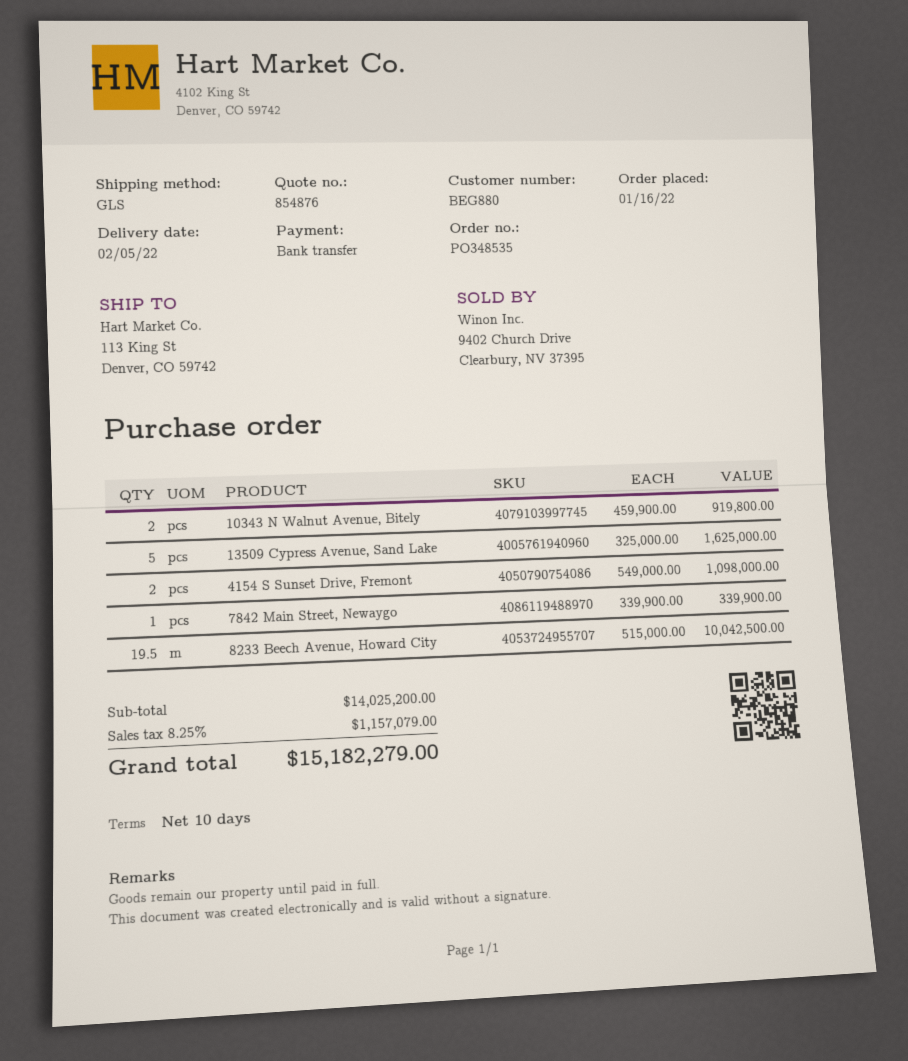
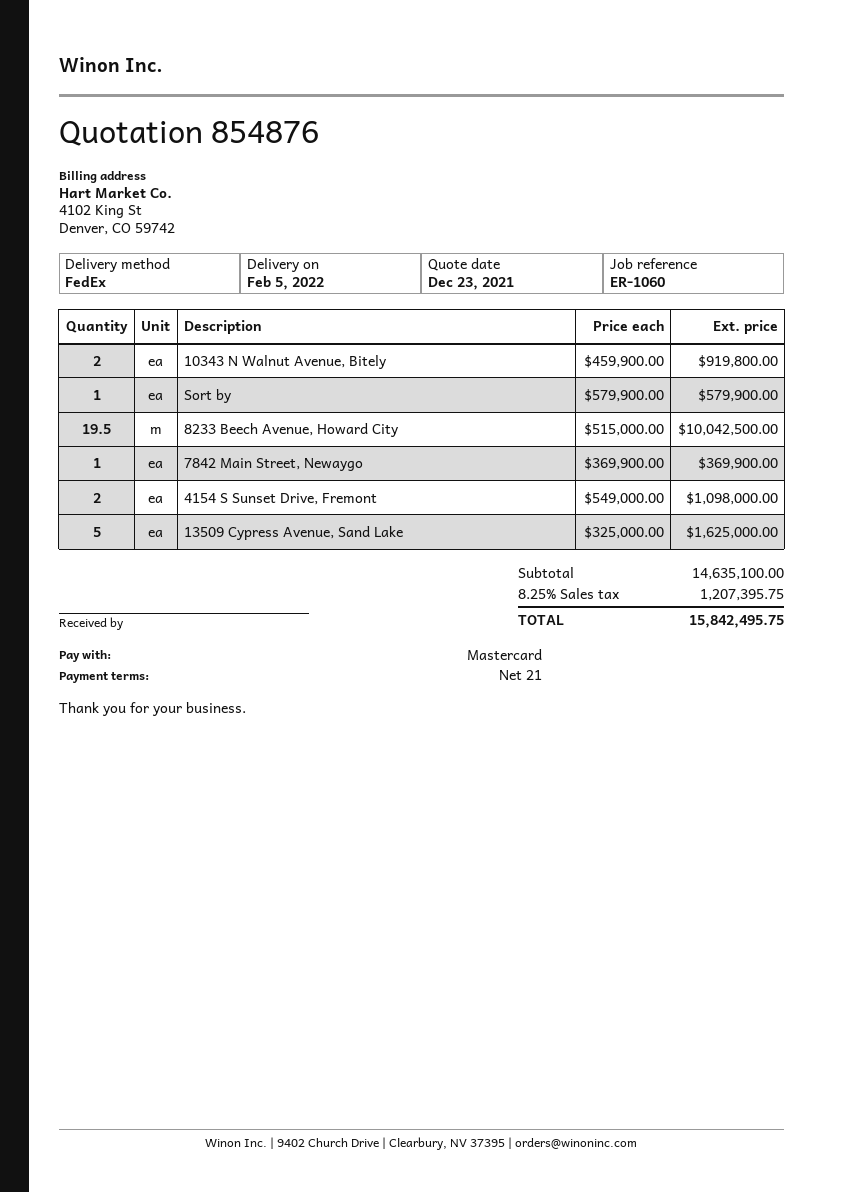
payment terms: 10 days -> 21 days
payment method: bank transfer -> Mastercard
shipping method: GLS -> FedEx
7842 Main Street, Newaygo: 1 x 339900.00 = 339900.00 -> 1 x 369900.00 = 369900.00
Sort by: none -> 1 x 579900.00 = 579900.00
subtotal: 14025200.00 -> 14635100.00
tax: 8.25% = 1157079.00 -> 8.25% = 1207395.75
total: 15182279.00 -> 15842495.75

